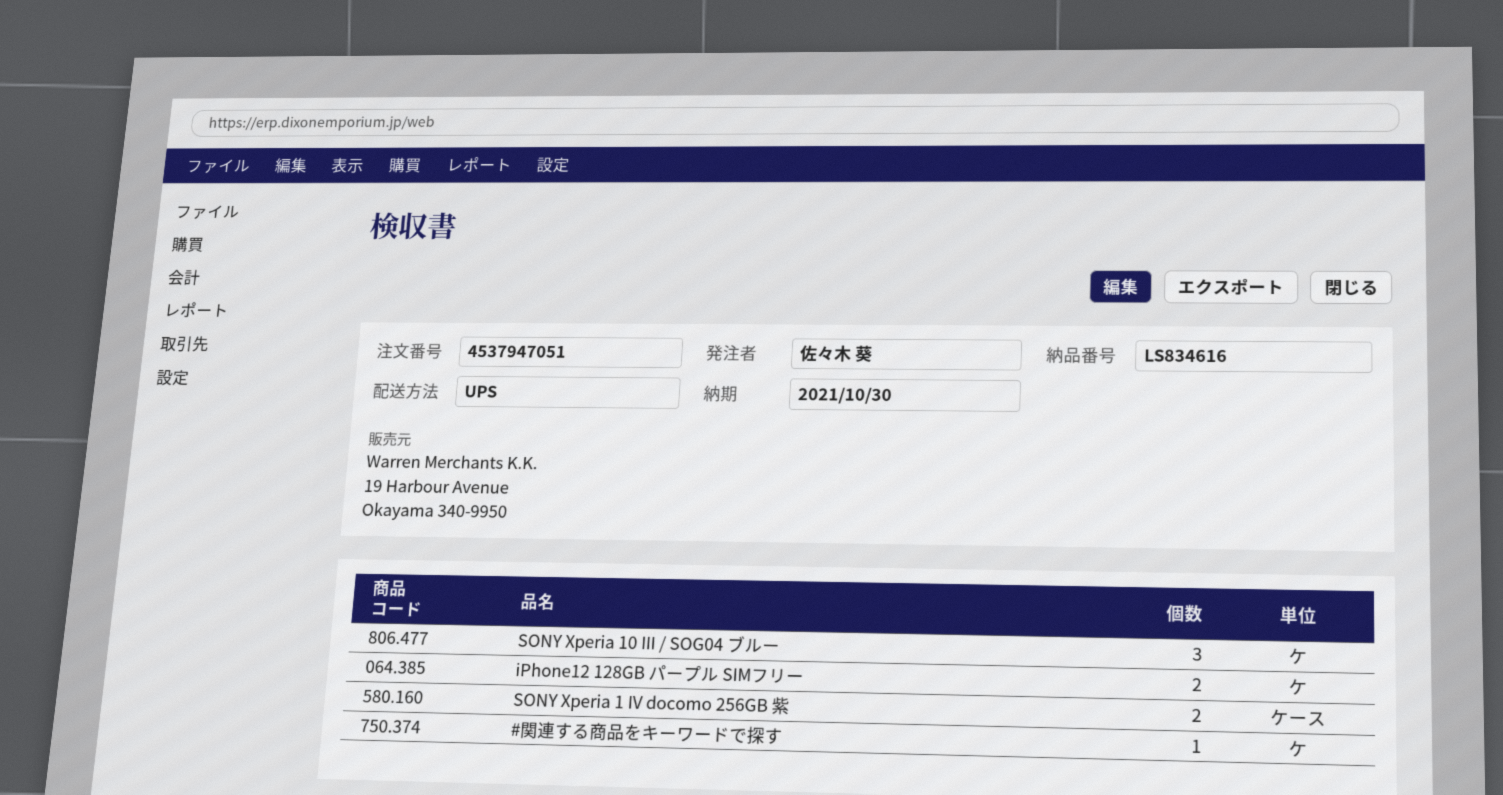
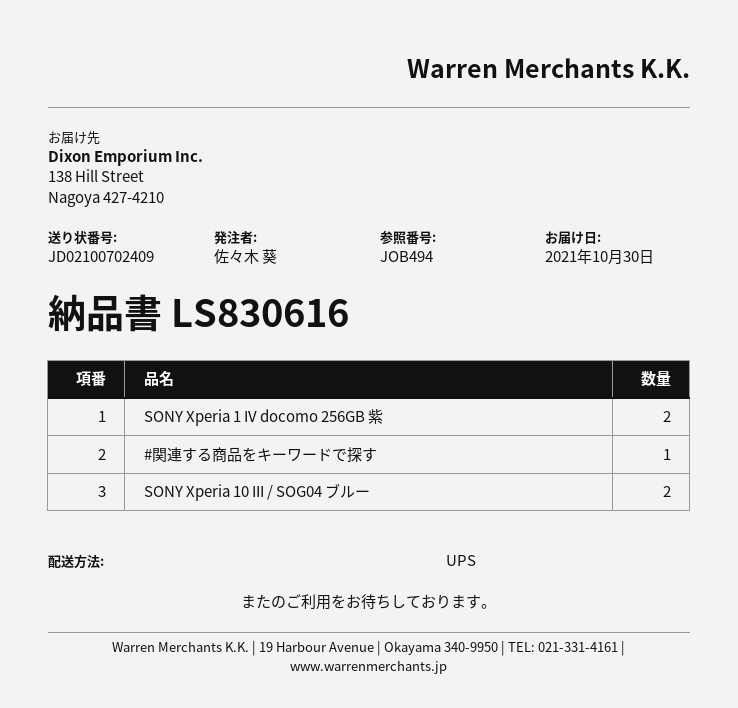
delivery note number: LS834616 -> LS830616
SONY Xperia 10 III / SOG04 ブルー: 3 -> 2
iPhone12 128GB パープル SIMフリー: 2 -> none

